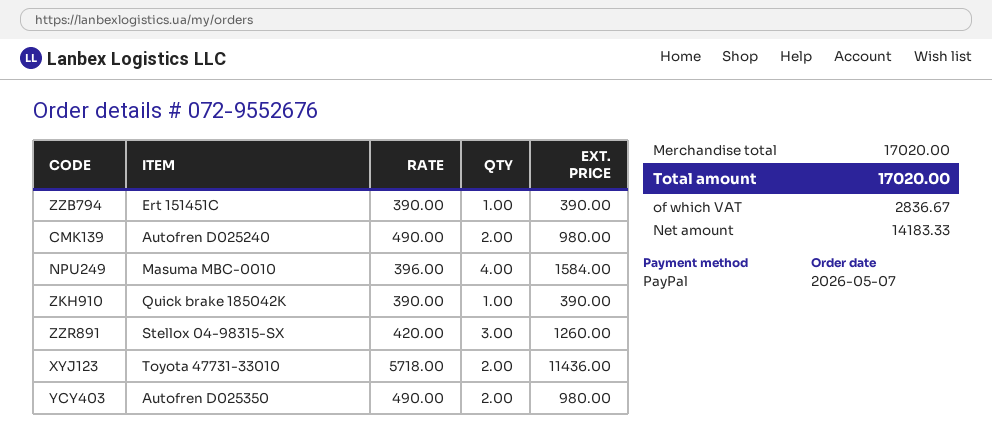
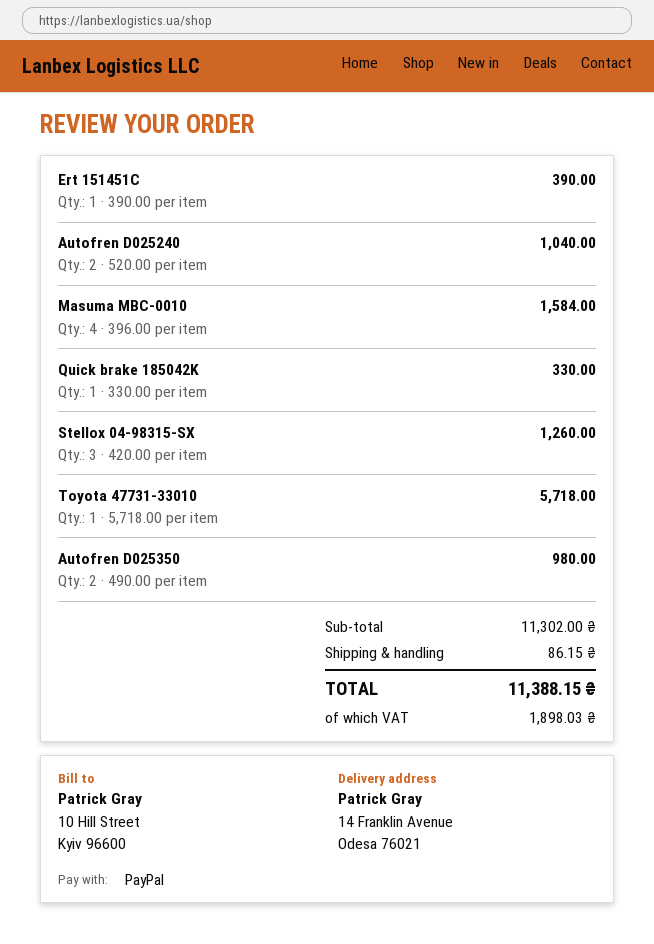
Autofren D025240: 2 x 490.00 = 980.00 -> 2 x 520.00 = 1040.00
Quick brake 185042K: 1 x 390.00 = 390.00 -> 1 x 330.00 = 330.00
Toyota 47731-33010: 2 x 5718.00 = 11436.00 -> 1 x 5718.00 = 5718.00
subtotal: 17020.00 -> 11302.00
shipping: none -> 86.15
tax: 2836.67 -> 1898.03
total: 17020.00 -> 11388.15

